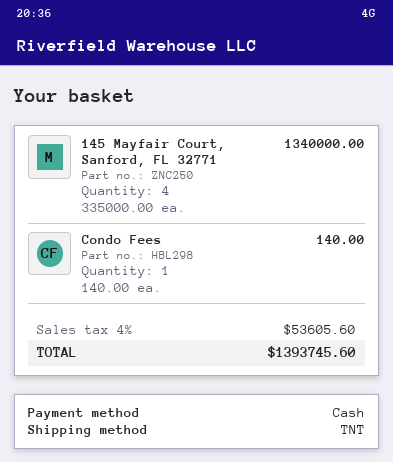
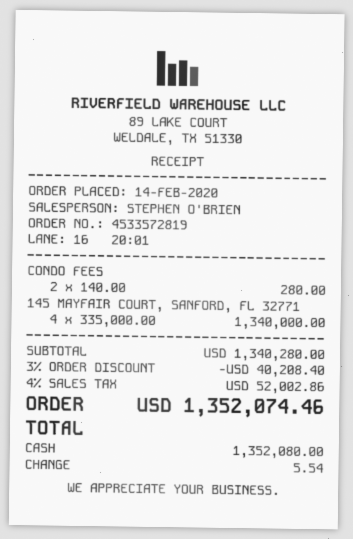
Condo Fees: 1 x 140.00 = 140.00 -> 2 x 140.00 = 280.00
discount: none -> 3% = 40208.40
tax: 4% = 53605.60 -> 4% = 52002.86
total: 1393745.60 -> 1352074.46

